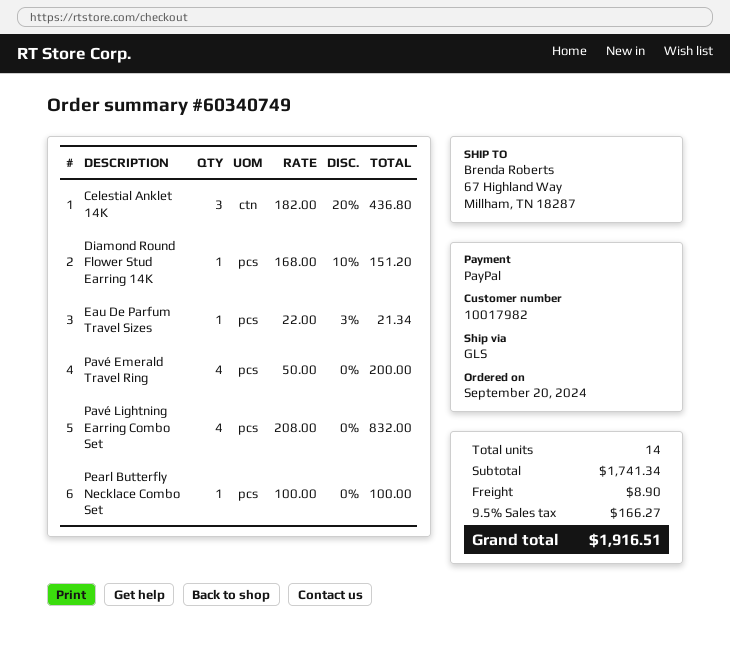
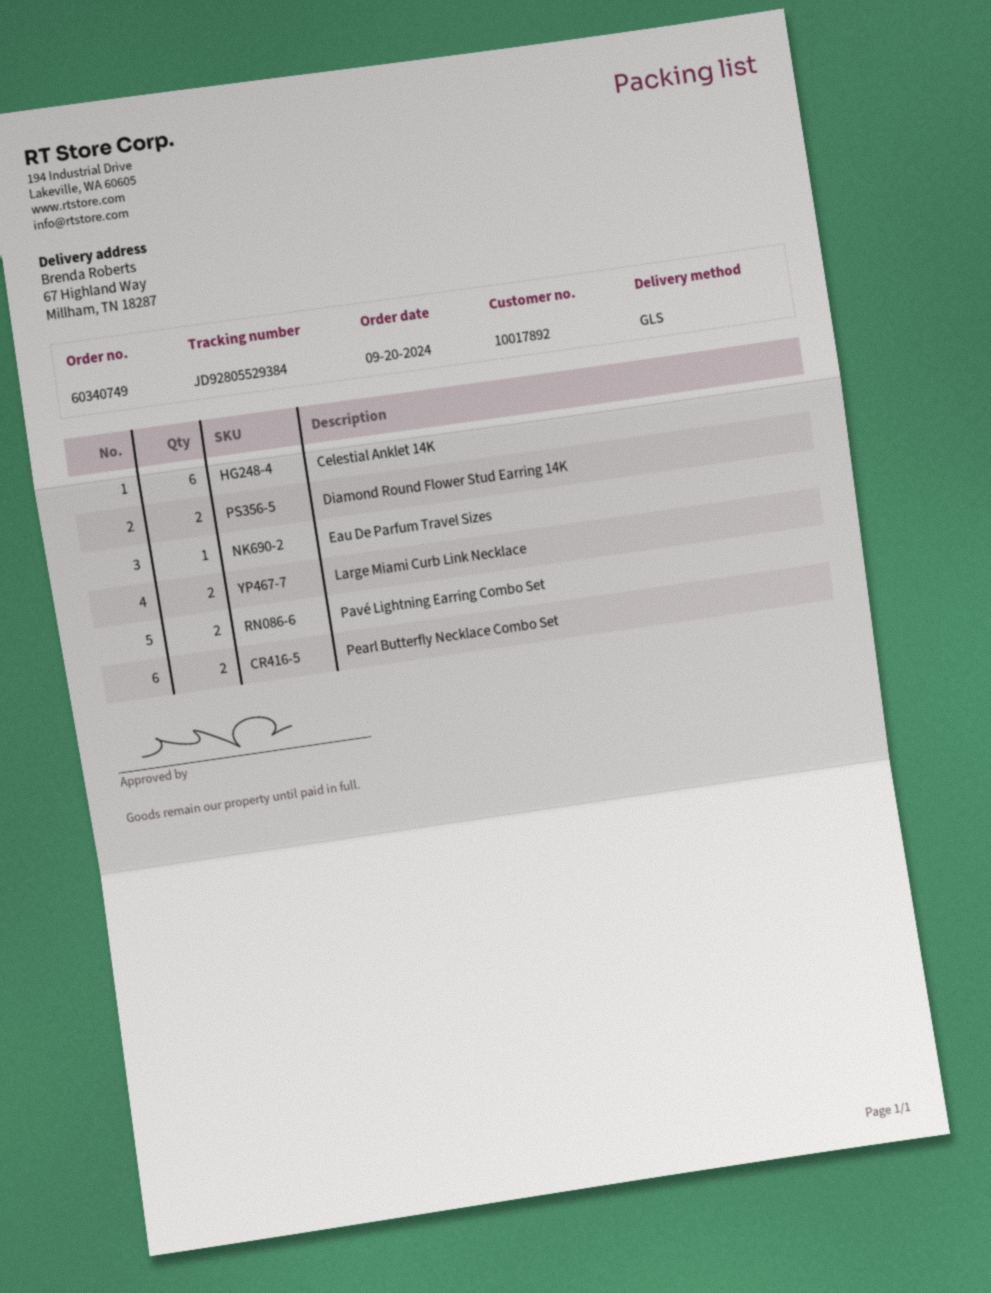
customer number: 10017982 -> 10017892
Celestial Anklet 14K: 3 -> 6
Diamond Round Flower Stud Earring 14K: 1 -> 2
Pavé Emerald Travel Ring: 4 -> none
Pavé Lightning Earring Combo Set: 4 -> 2
Pearl Butterfly Necklace Combo Set: 1 -> 2
Large Miami Curb Link Necklace: none -> 2

